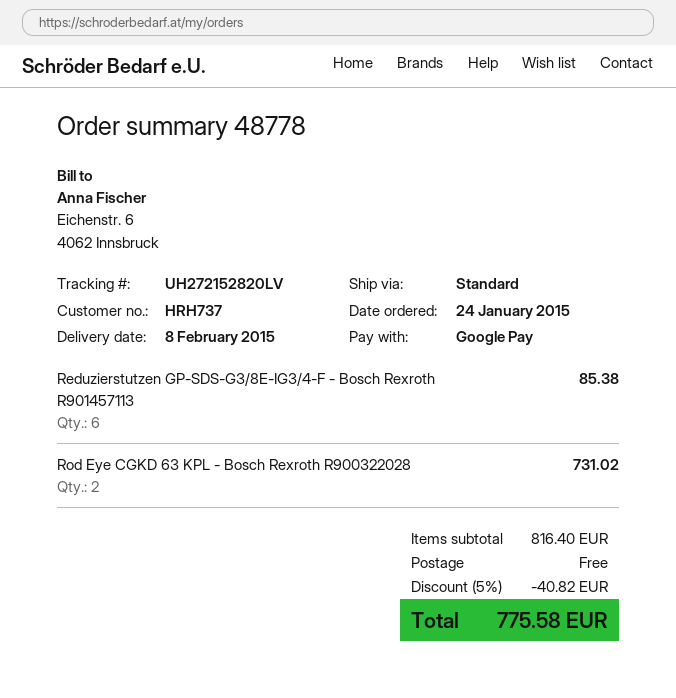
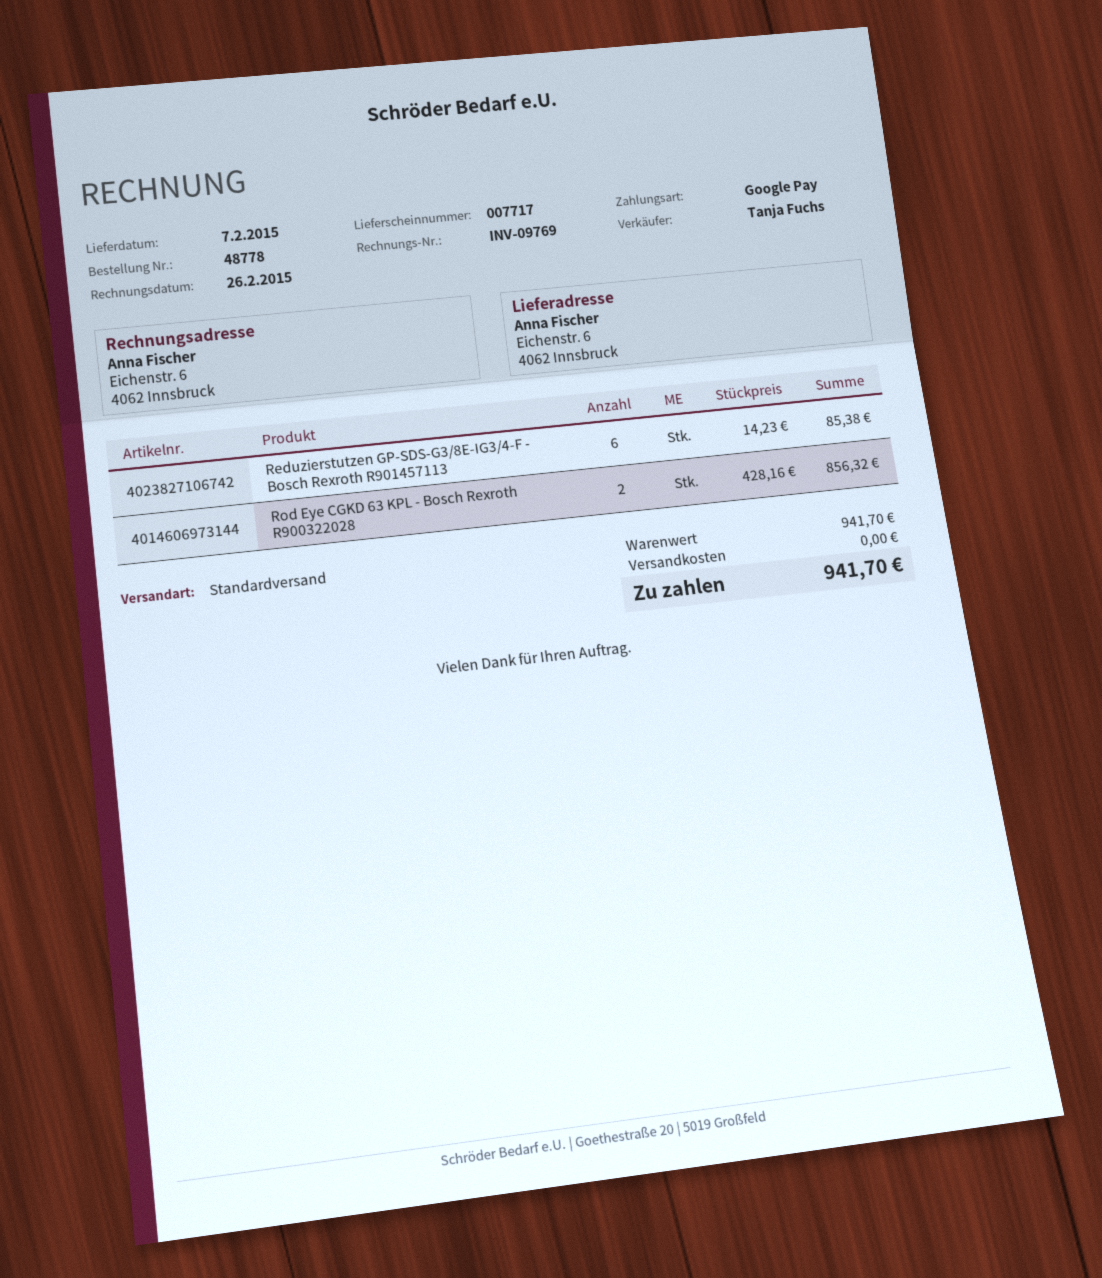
delivery date: 2015-02-08 -> 2015-02-07
Rod Eye CGKD 63 KPL - Bosch Rexroth R900322028: 2 for 731.02 -> 2 for 856.32
subtotal: 816.40 -> 941.70
discount: 5% = 40.82 -> none
total: 775.58 -> 941.70

